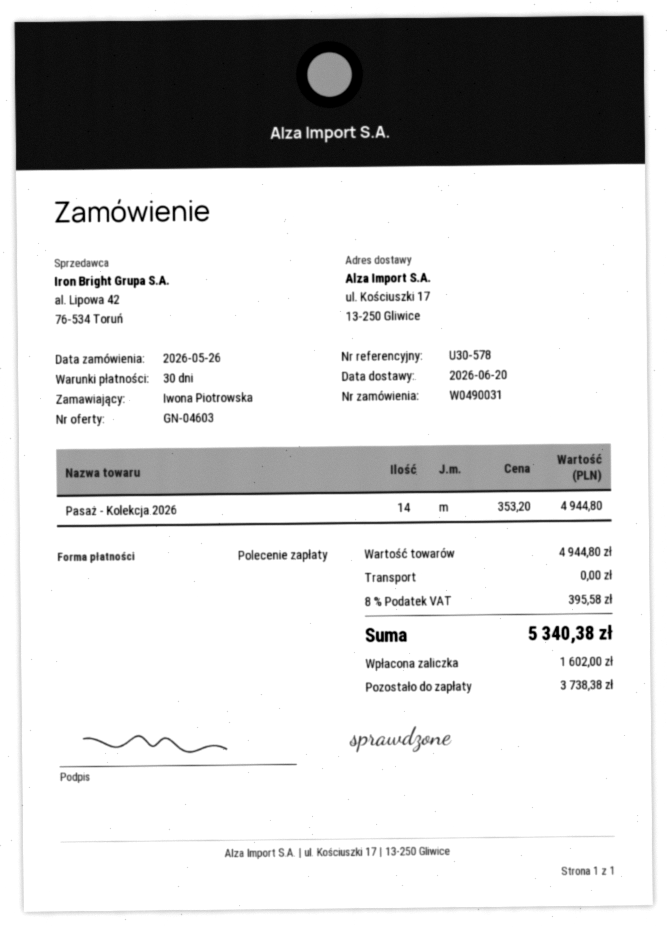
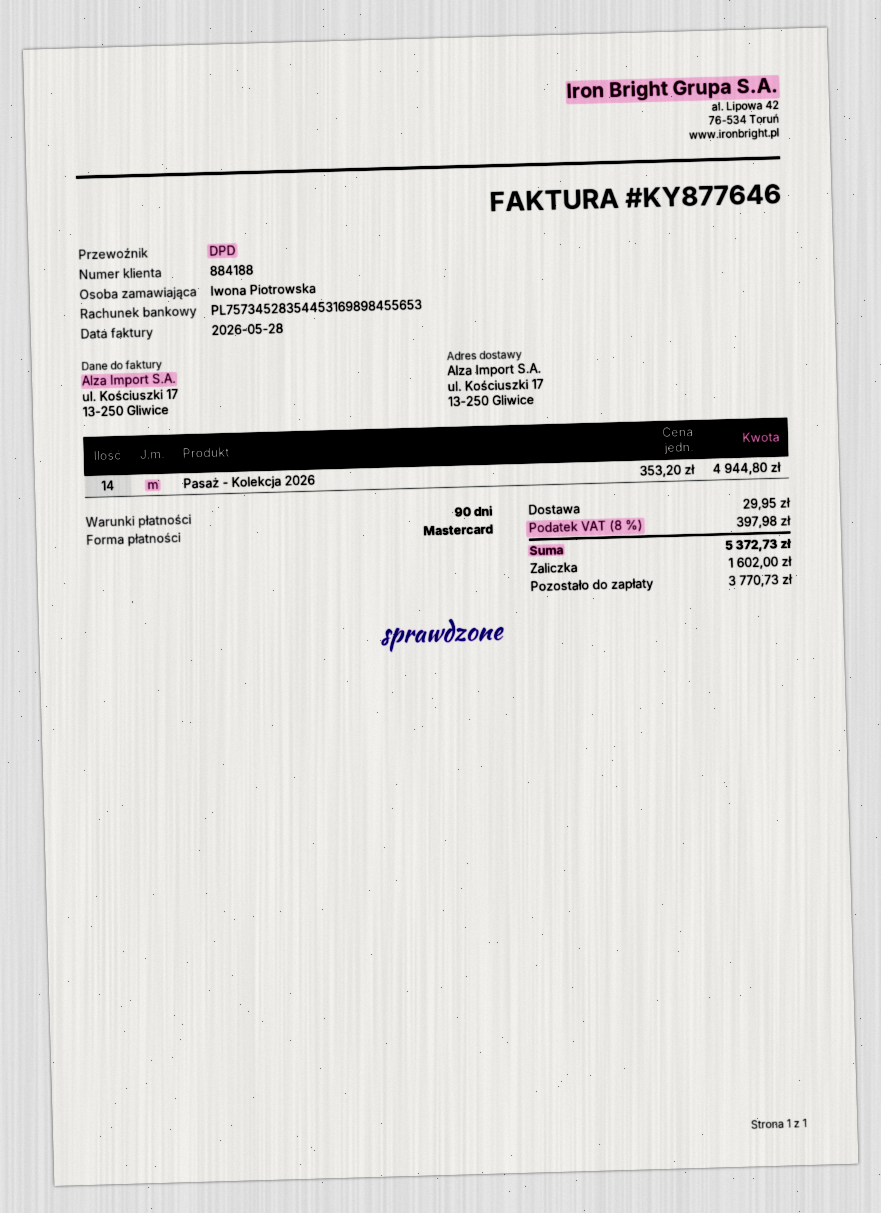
payment terms: 30 days -> 90 days
payment method: direct debit -> Mastercard
shipping: 0.00 -> 29.95
tax: 8% = 395.58 -> 8% = 397.98
total: 5340.38 -> 5372.73
balance: 3738.38 -> 3770.73

